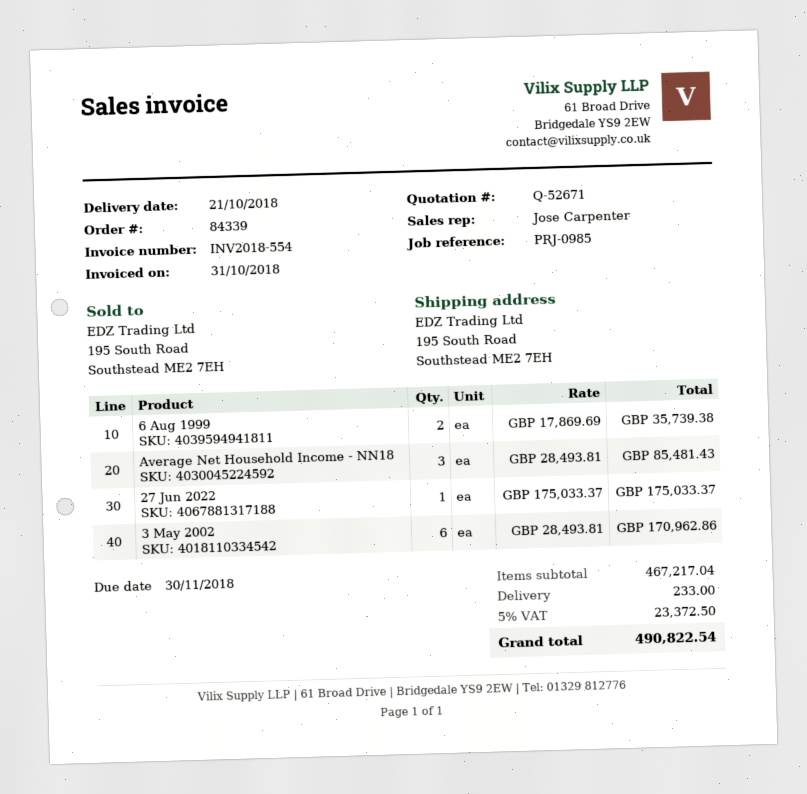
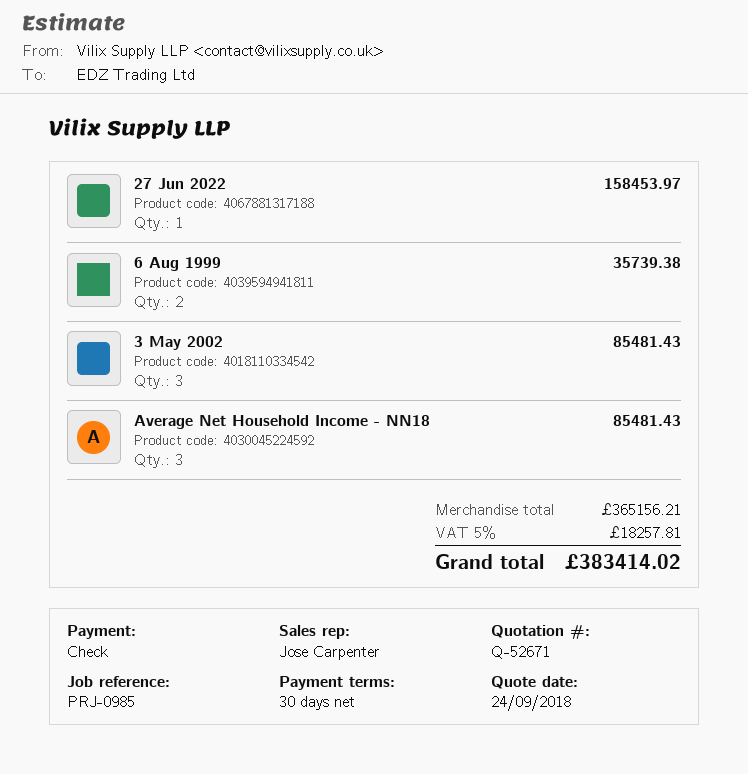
27 Jun 2022: 1 for 175033.37 -> 1 for 158453.97
3 May 2002: 6 for 170962.86 -> 3 for 85481.43
subtotal: 467217.04 -> 365156.21
shipping: 233.00 -> none
tax: 5% = 23372.50 -> 5% = 18257.81
total: 490822.54 -> 383414.02

